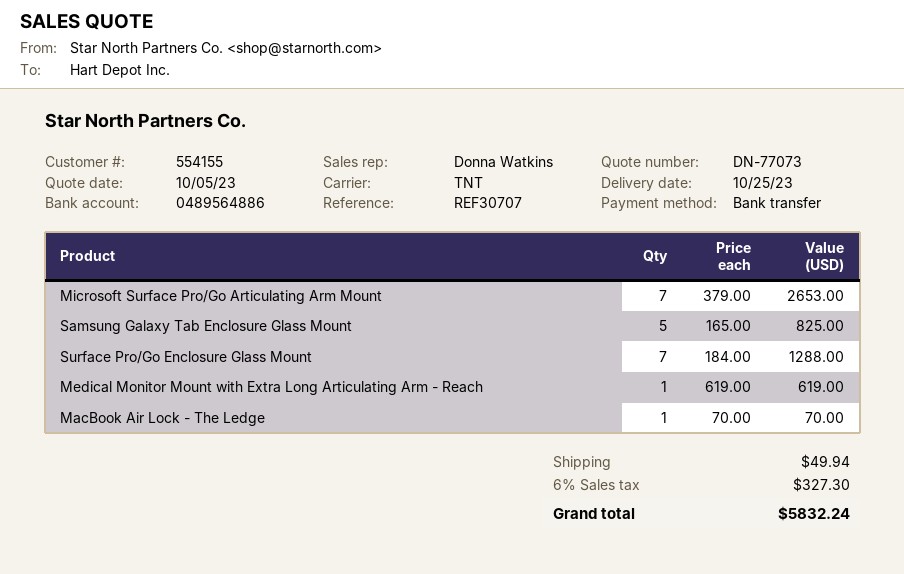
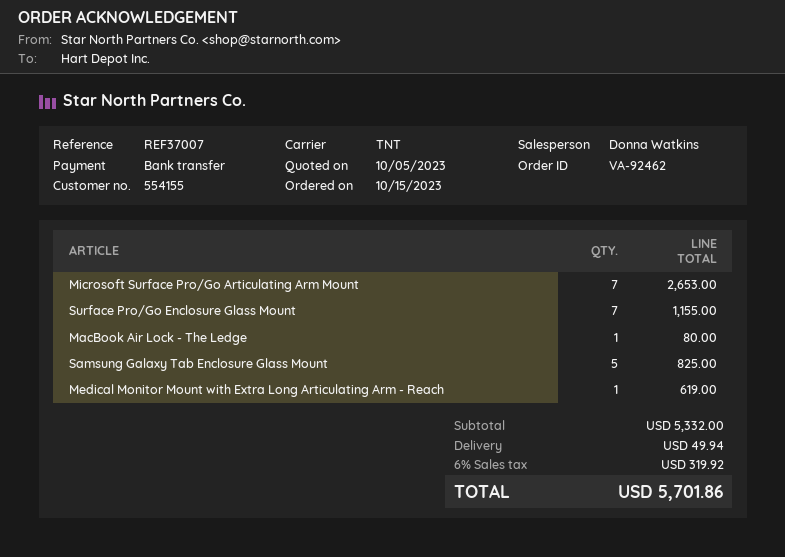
reference: REF30707 -> REF37007
Surface Pro/Go Enclosure Glass Mount: 7 for 1288.00 -> 7 for 1155.00
MacBook Air Lock - The Ledge: 1 for 70.00 -> 1 for 80.00
tax: 6% = 327.30 -> 6% = 319.92
total: 5832.24 -> 5701.86

